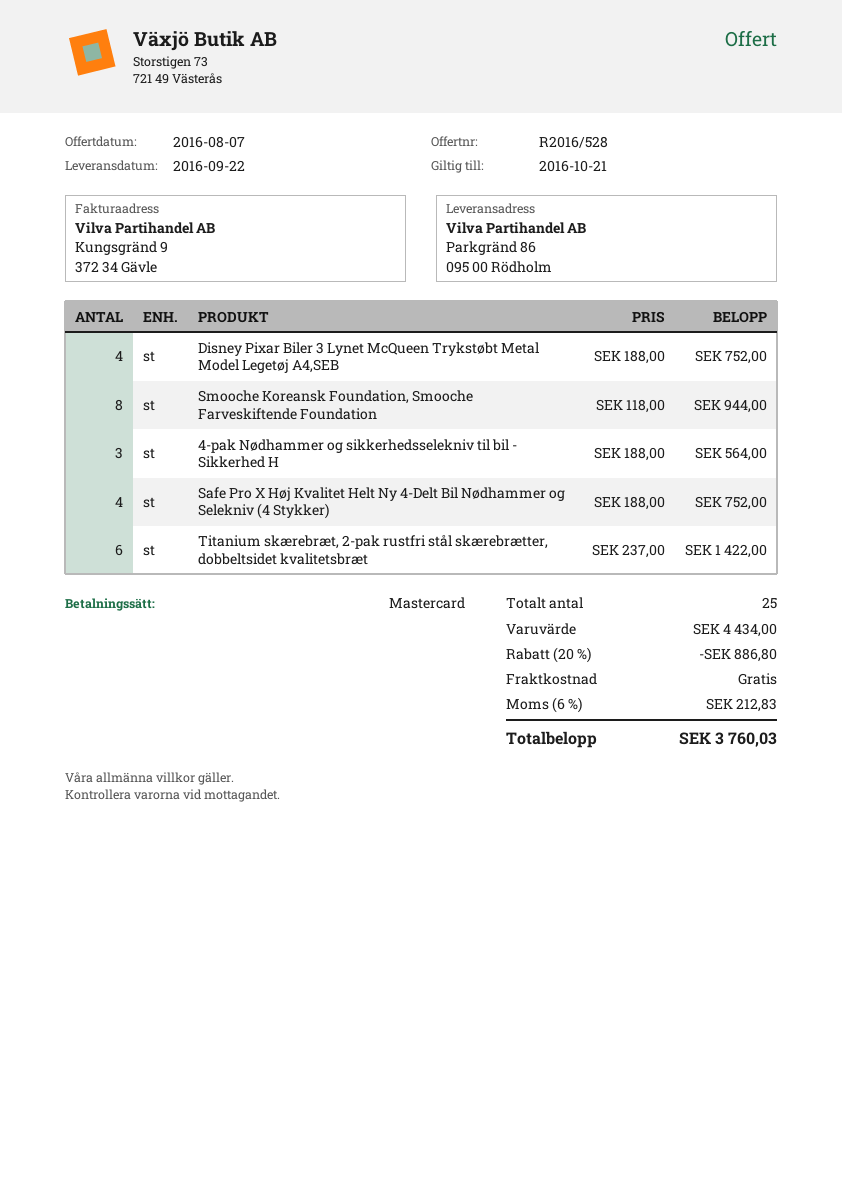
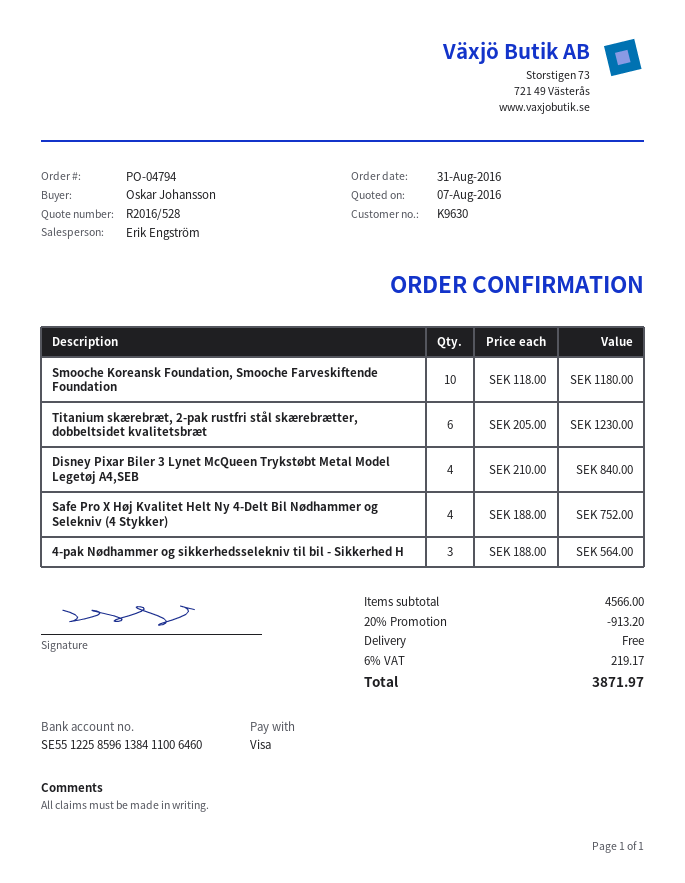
payment method: Mastercard -> Visa
Disney Pixar Biler 3 Lynet McQueen Trykstøbt Metal Model Legetøj A4,SEB: 4 x 188.00 = 752.00 -> 4 x 210.00 = 840.00
Smooche Koreansk Foundation, Smooche Farveskiftende Foundation: 8 x 118.00 = 944.00 -> 10 x 118.00 = 1180.00
Titanium skærebræt, 2-pak rustfri stål skærebrætter, dobbeltsidet kvalitetsbræt: 6 x 237.00 = 1422.00 -> 6 x 205.00 = 1230.00
subtotal: 4434.00 -> 4566.00
discount: 20% = 886.80 -> 20% = 913.20
tax: 6% = 212.83 -> 6% = 219.17
total: 3760.03 -> 3871.97

